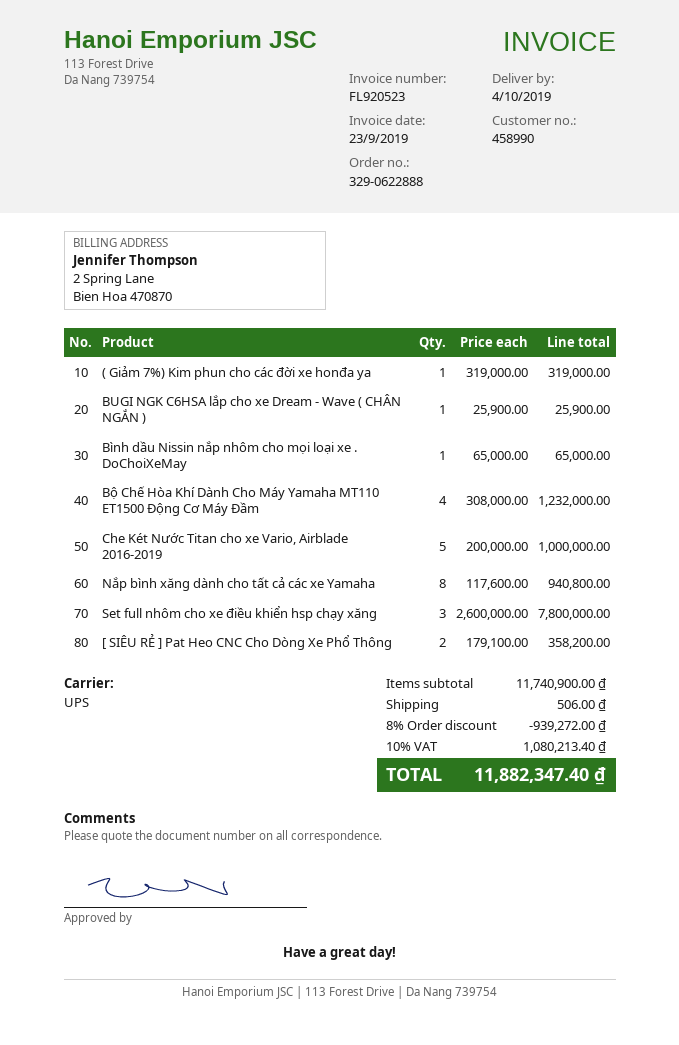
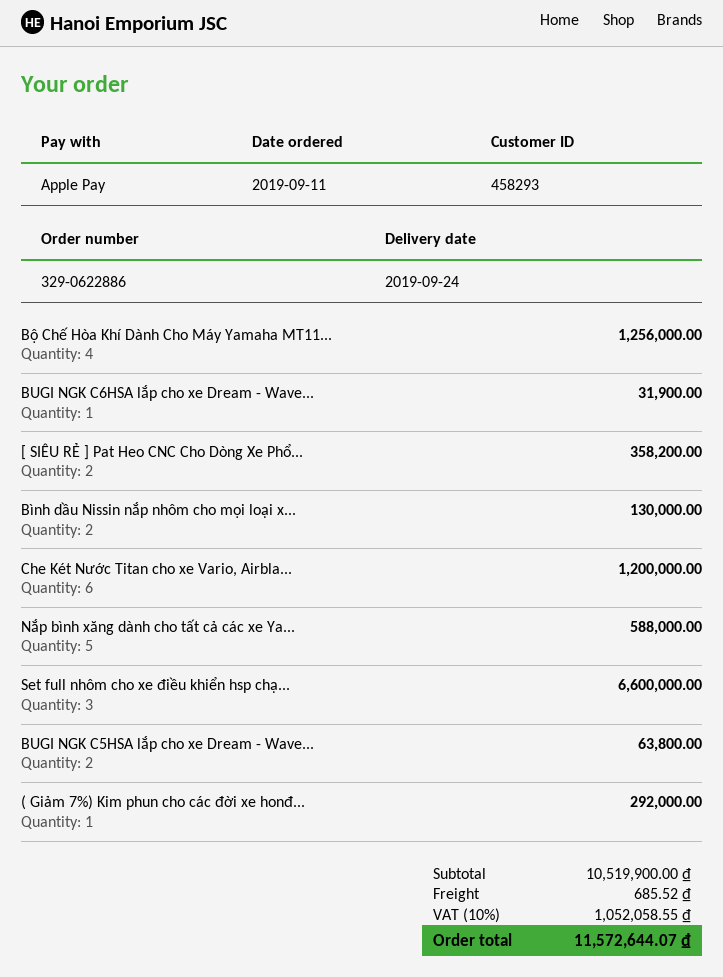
order number: 329-0622888 -> 329-0622886
delivery date: 2019-10-04 -> 2019-09-24
customer number: 458990 -> 458293
( Giảm 7%) Kim phun cho các đời xe honđa ya: 1 for 319000.00 -> 1 for 292000.00
BUGI NGK C6HSA lắp cho xe Dream - Wave ( CHÂN NGẮN ): 1 for 25900.00 -> 1 for 31900.00
Bình dầu Nissin nắp nhôm cho mọi loại xe . DoChoiXeMay: 1 for 65000.00 -> 2 for 130000.00
Bộ Chế Hòa Khí Dành Cho Máy Yamaha MT110 ET1500 Động Cơ Máy Đầm: 4 for 1232000.00 -> 4 for 1256000.00
Che Két Nước Titan cho xe Vario, Airblade 2016-2019: 5 for 1000000.00 -> 6 for 1200000.00
Nắp bình xăng dành cho tất cả các xe Yamaha: 8 for 940800.00 -> 5 for 588000.00
Set full nhôm cho xe điều khiển hsp chạy xăng: 3 for 7800000.00 -> 3 for 6600000.00
BUGI NGK C5HSA lắp cho xe Dream - Wave...: none -> 2 for 63800.00
subtotal: 11740900.00 -> 10519900.00
discount: 8% = 939272.00 -> none
shipping: 506.00 -> 685.52
tax: 10% = 1080213.40 -> 10% = 1052058.55
total: 11882347.40 -> 11572644.07

